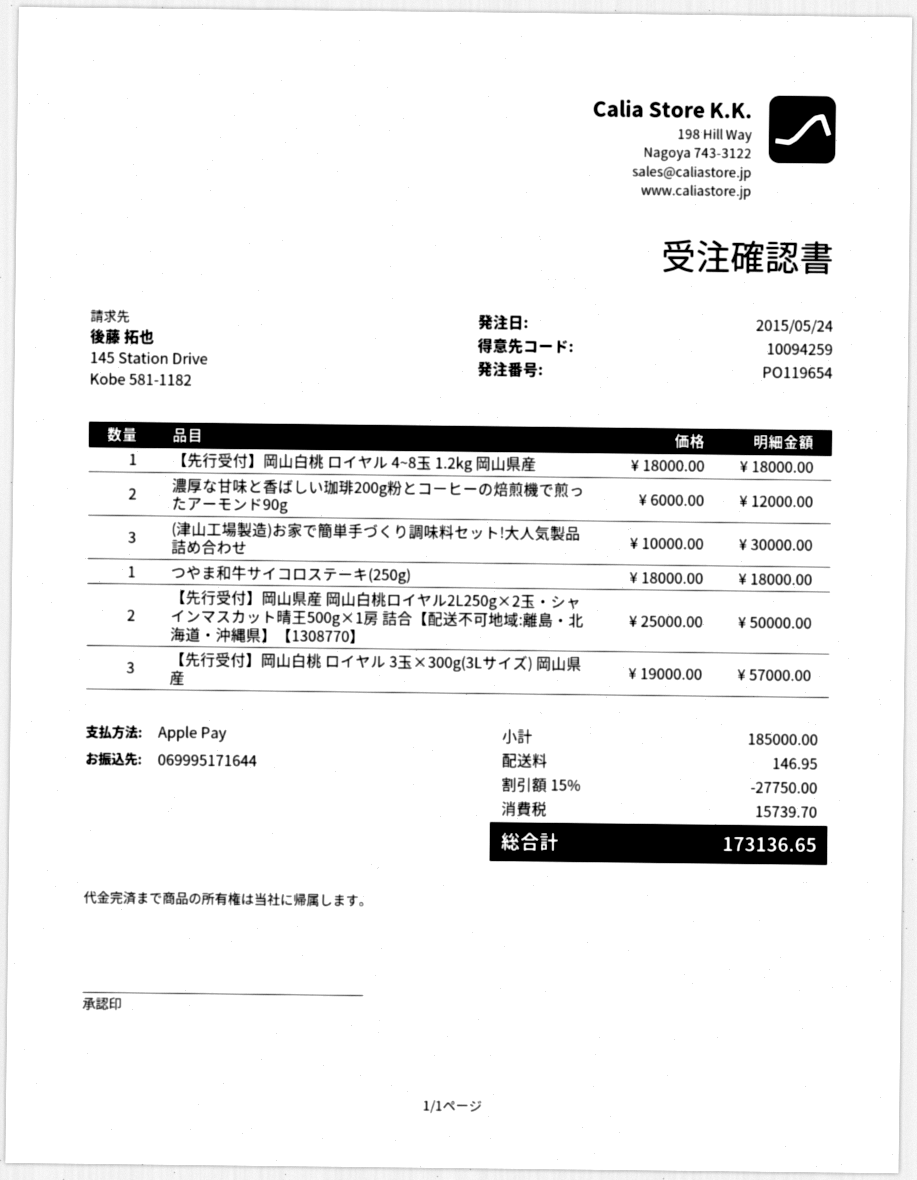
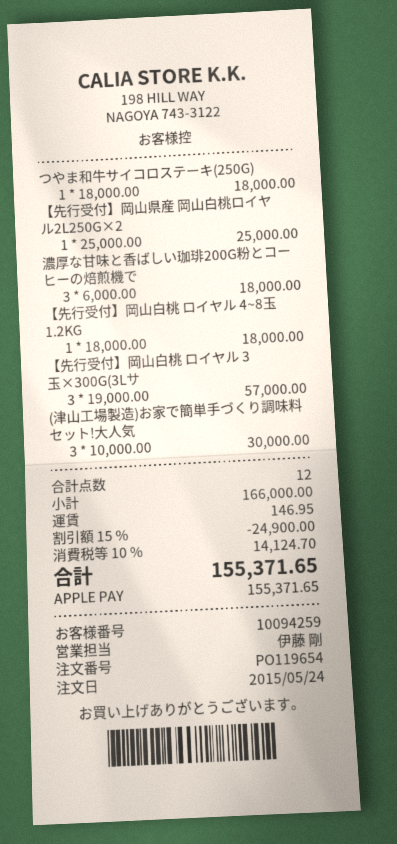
濃厚な甘味と香ばしい珈琲200g粉とコーヒーの焙煎機で煎ったアーモンド90g: 2 x 6000.00 = 12000.00 -> 3 x 6000.00 = 18000.00
【先行受付】岡山県産 岡山白桃ロイヤル2L250g×2玉・シャインマスカット晴王500g×1房 詰合【配送不可地域:離島・北海道・沖縄県】【1308770】: 2 x 25000.00 = 50000.00 -> 1 x 25000.00 = 25000.00
subtotal: 185000.00 -> 166000.00
discount: 15% = 27750.00 -> 15% = 24900.00
tax: 15739.70 -> 14124.70
total: 173136.65 -> 155371.65

